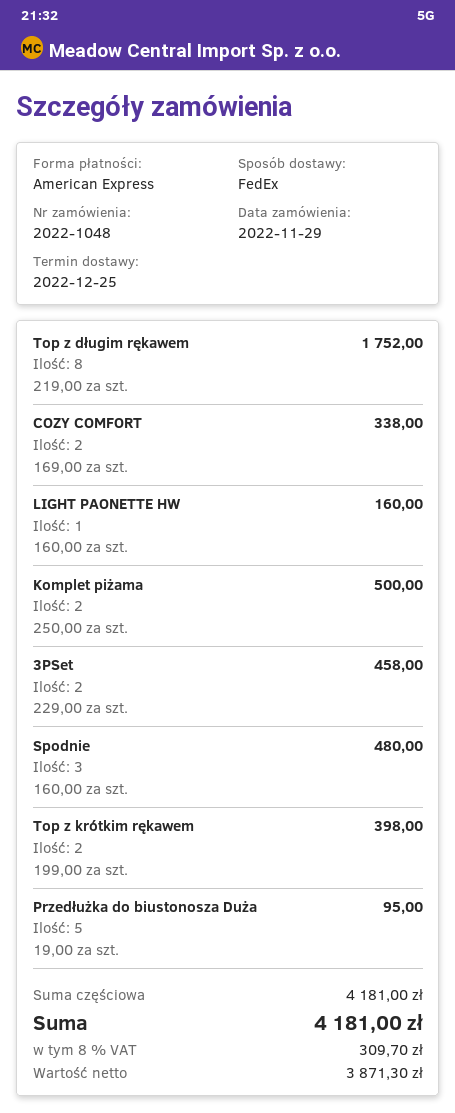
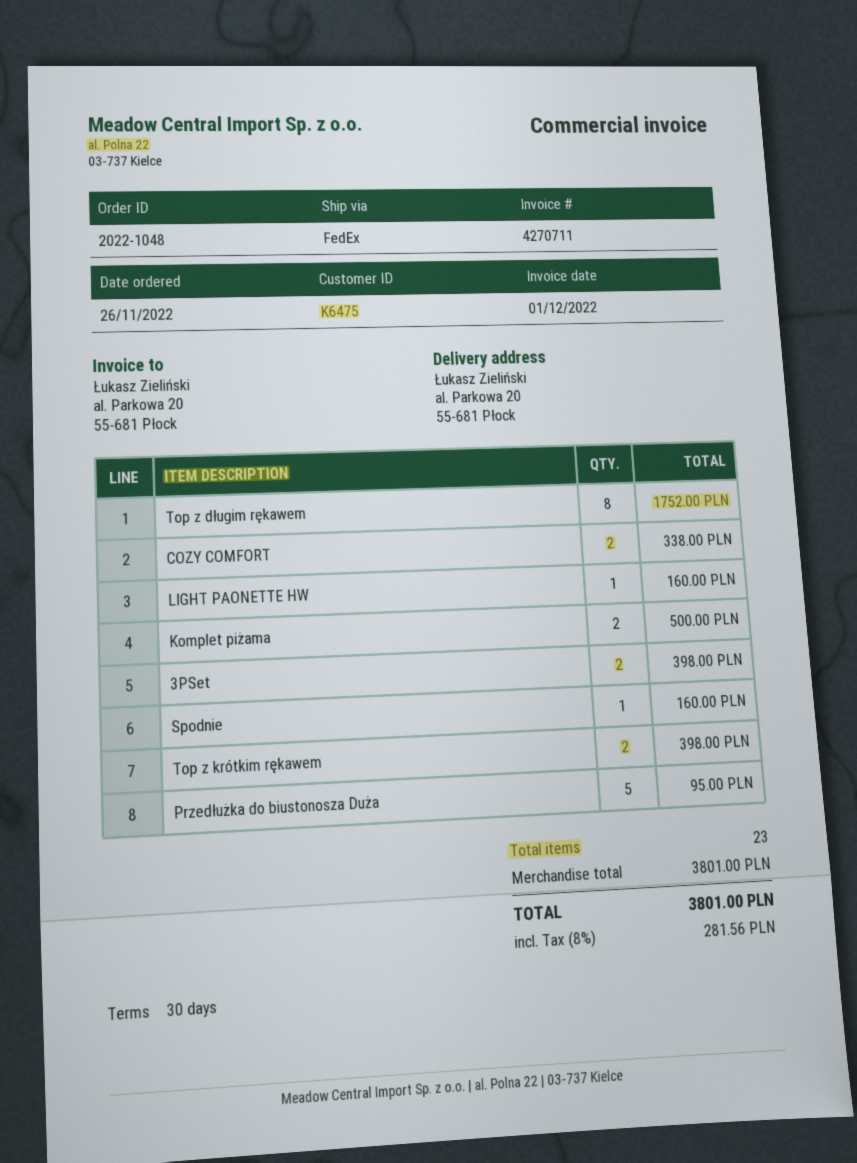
order date: 2022-11-29 -> 2022-11-26
3PSet: 2 for 458.00 -> 2 for 398.00
Spodnie: 3 for 480.00 -> 1 for 160.00
subtotal: 4181.00 -> 3801.00
tax: 8% = 309.70 -> 8% = 281.56
total: 4181.00 -> 3801.00

